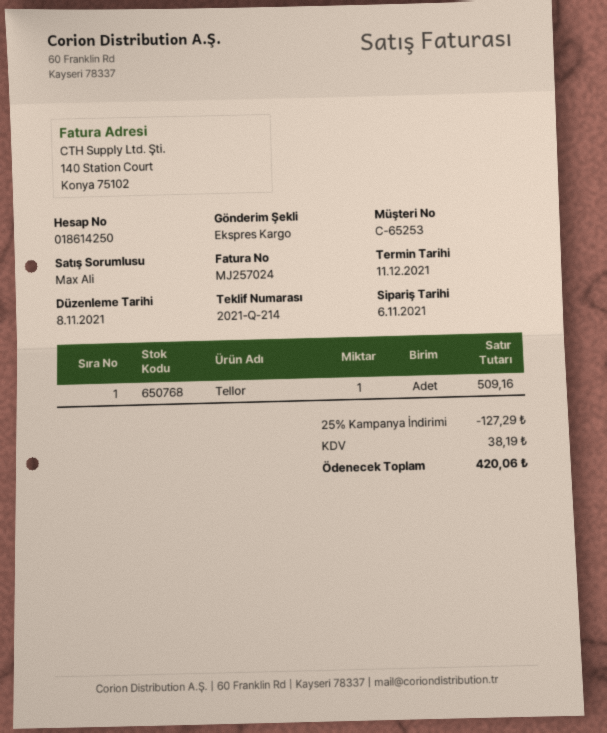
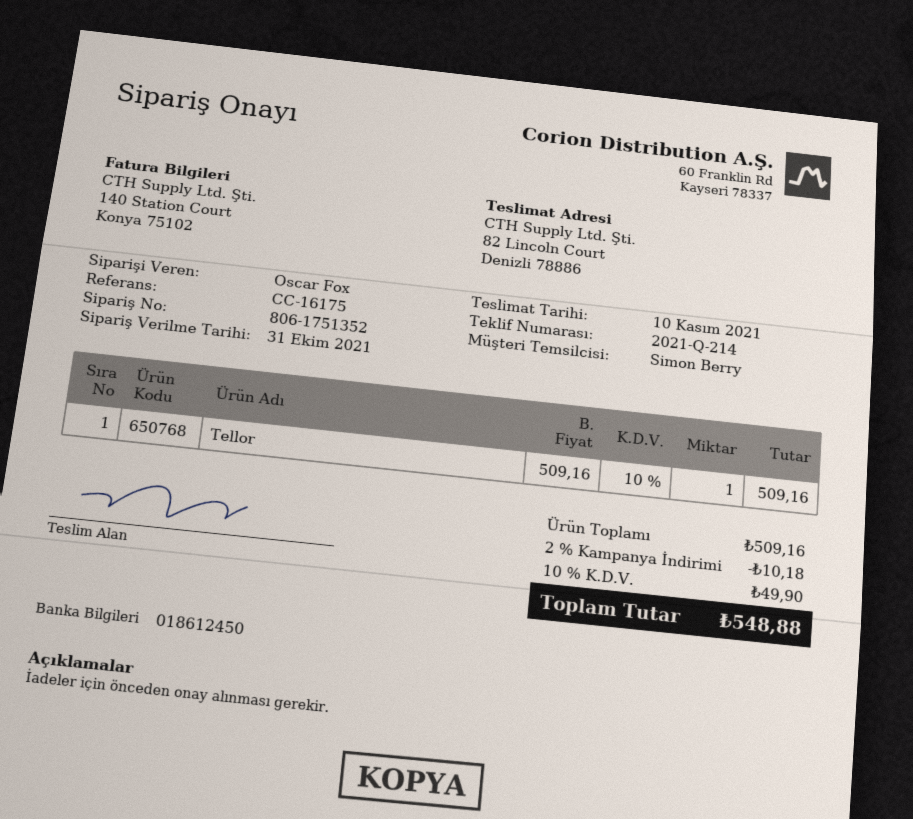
order date: 2021-11-06 -> 2021-10-31
delivery date: 2021-12-11 -> 2021-11-10
sales rep: Max Ali -> Simon Berry
bank account: 018614250 -> 018612450
discount: 25% = 127.29 -> 2% = 10.18
tax: 38.19 -> 49.90
total: 420.06 -> 548.88

